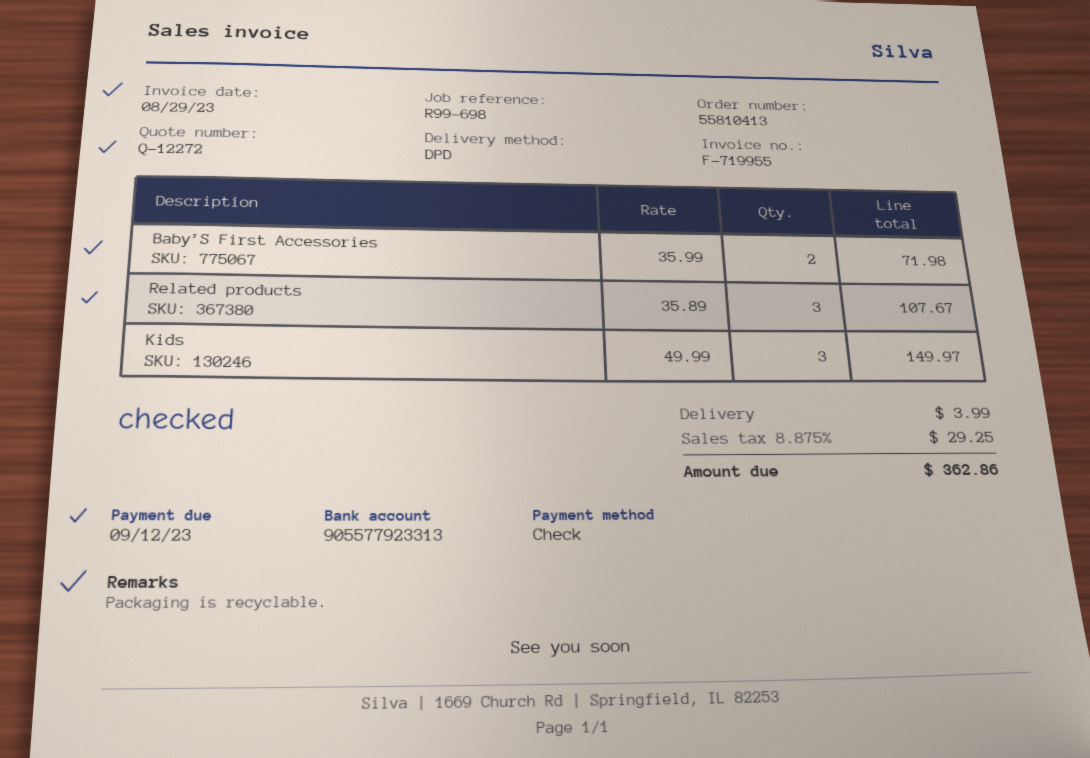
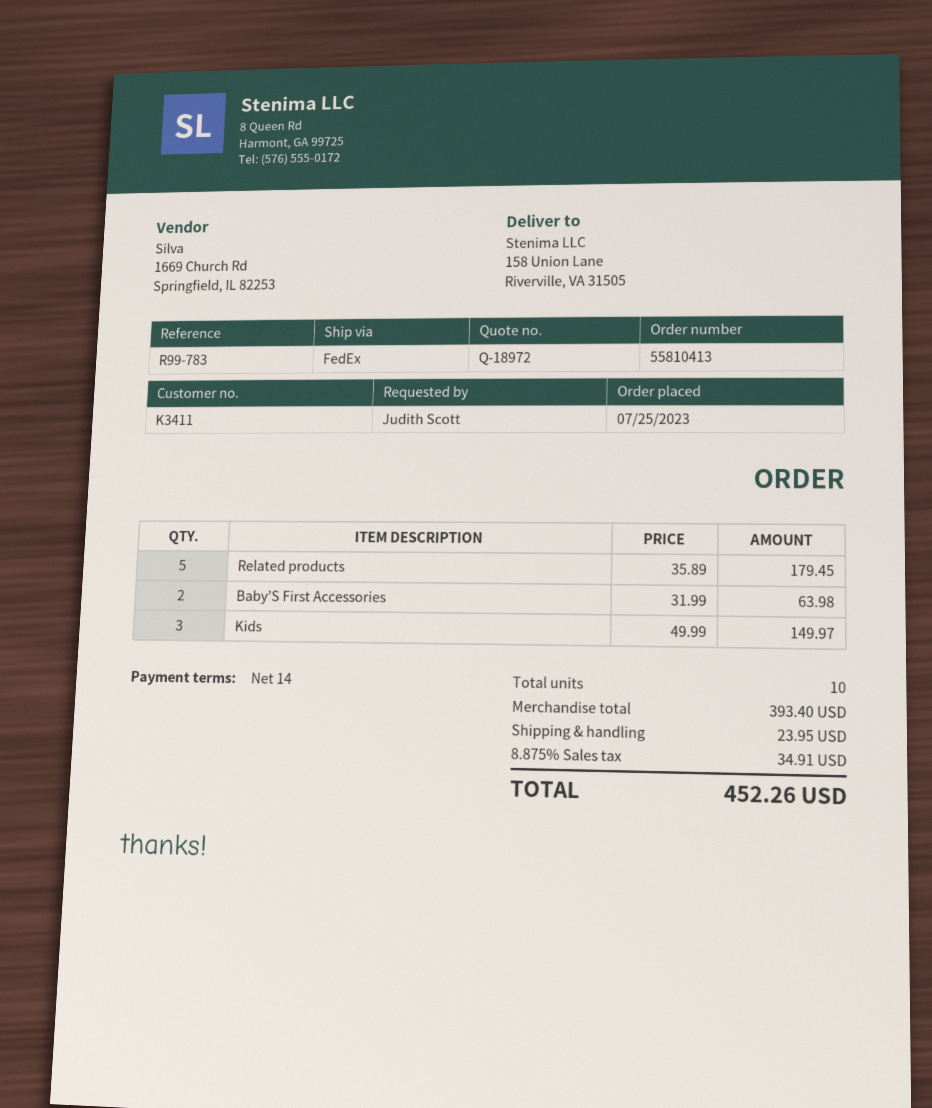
quote number: Q-12272 -> Q-18972
reference: R99-698 -> R99-783
shipping method: DPD -> FedEx
Baby’S First Accessories: 2 x 35.99 = 71.98 -> 2 x 31.99 = 63.98
Related products: 3 x 35.89 = 107.67 -> 5 x 35.89 = 179.45
shipping: 3.99 -> 23.95
tax: 8.875% = 29.25 -> 8.875% = 34.91
total: 362.86 -> 452.26

